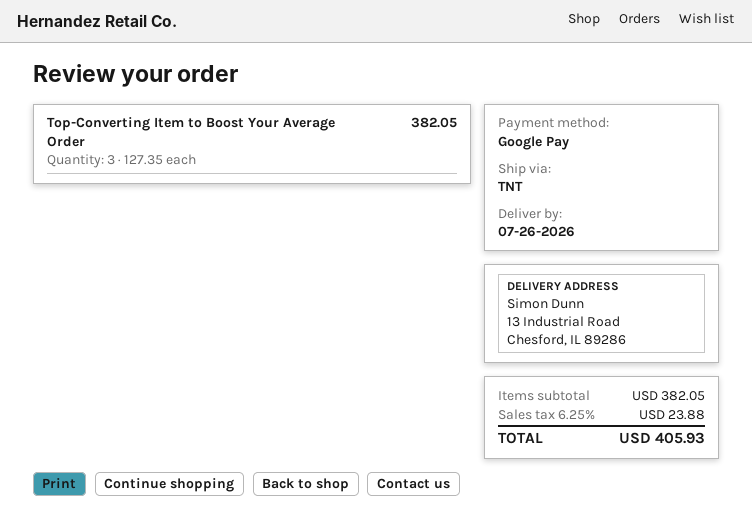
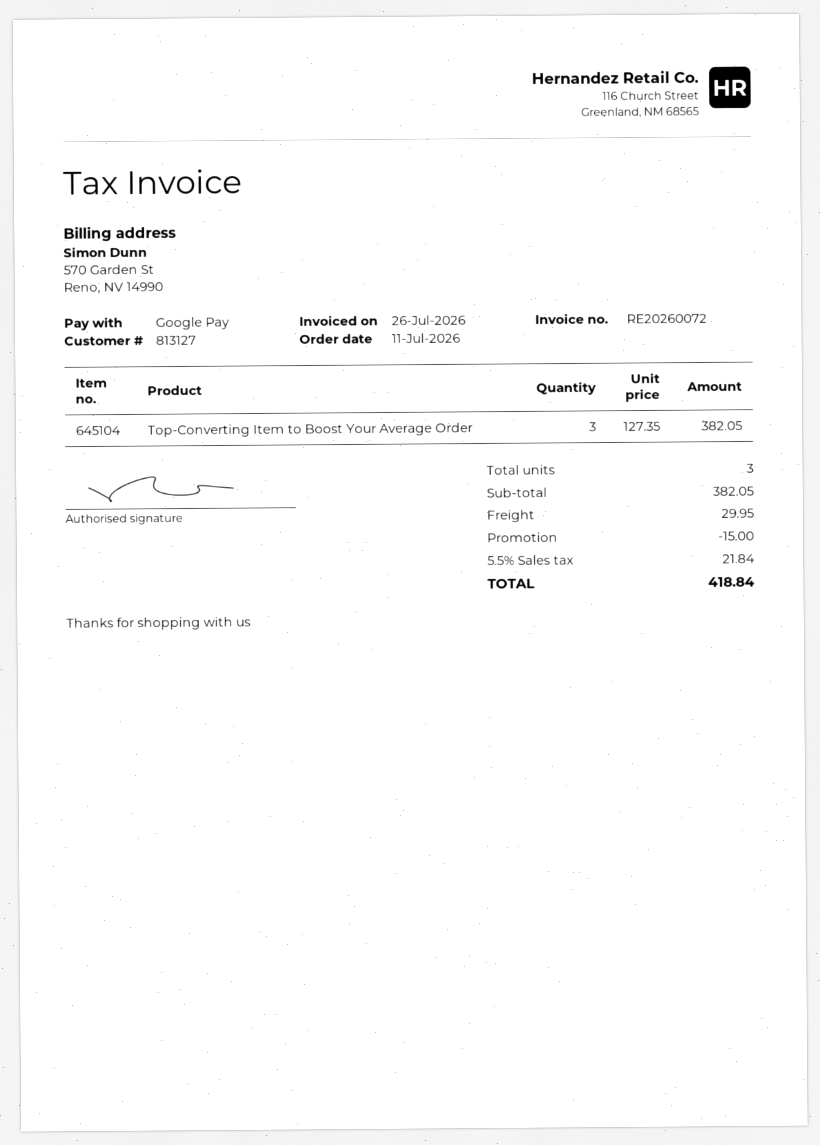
discount: none -> 15.00
shipping: none -> 29.95
tax: 6.25% = 23.88 -> 5.5% = 21.84
total: 405.93 -> 418.84

